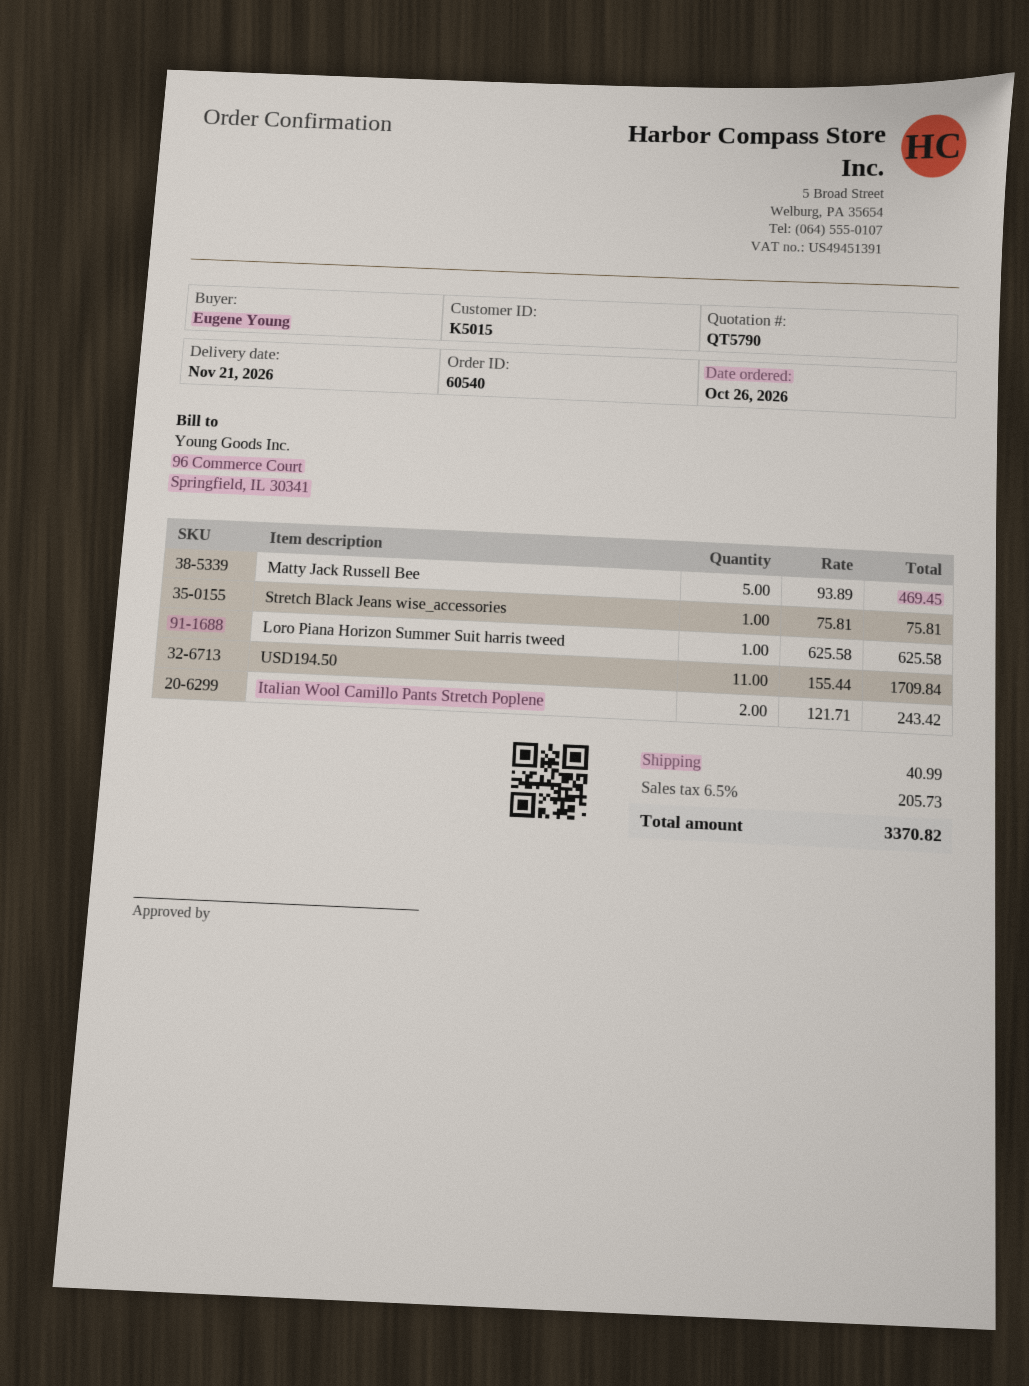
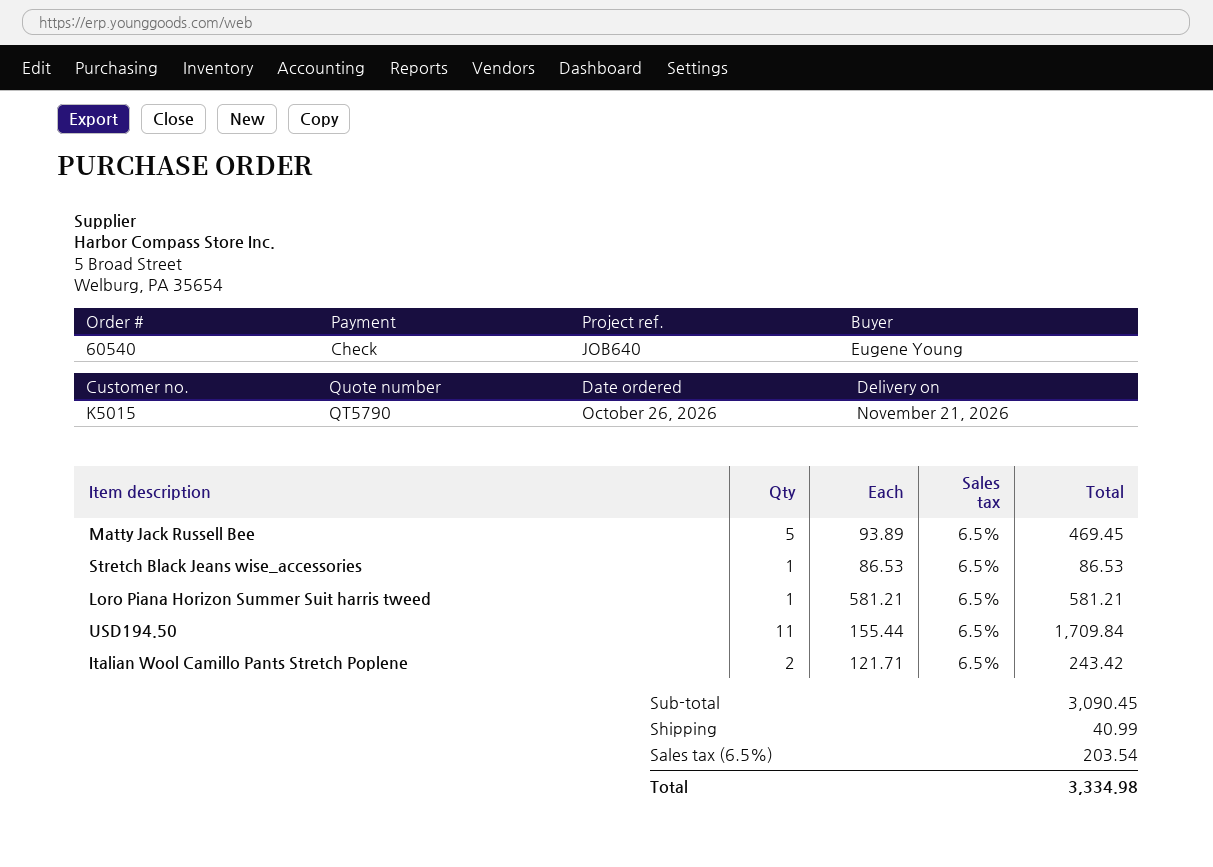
Stretch Black Jeans wise_accessories: 1 x 75.81 = 75.81 -> 1 x 86.53 = 86.53
Loro Piana Horizon Summer Suit harris tweed: 1 x 625.58 = 625.58 -> 1 x 581.21 = 581.21
tax: 6.5% = 205.73 -> 6.5% = 203.54
total: 3370.82 -> 3334.98

